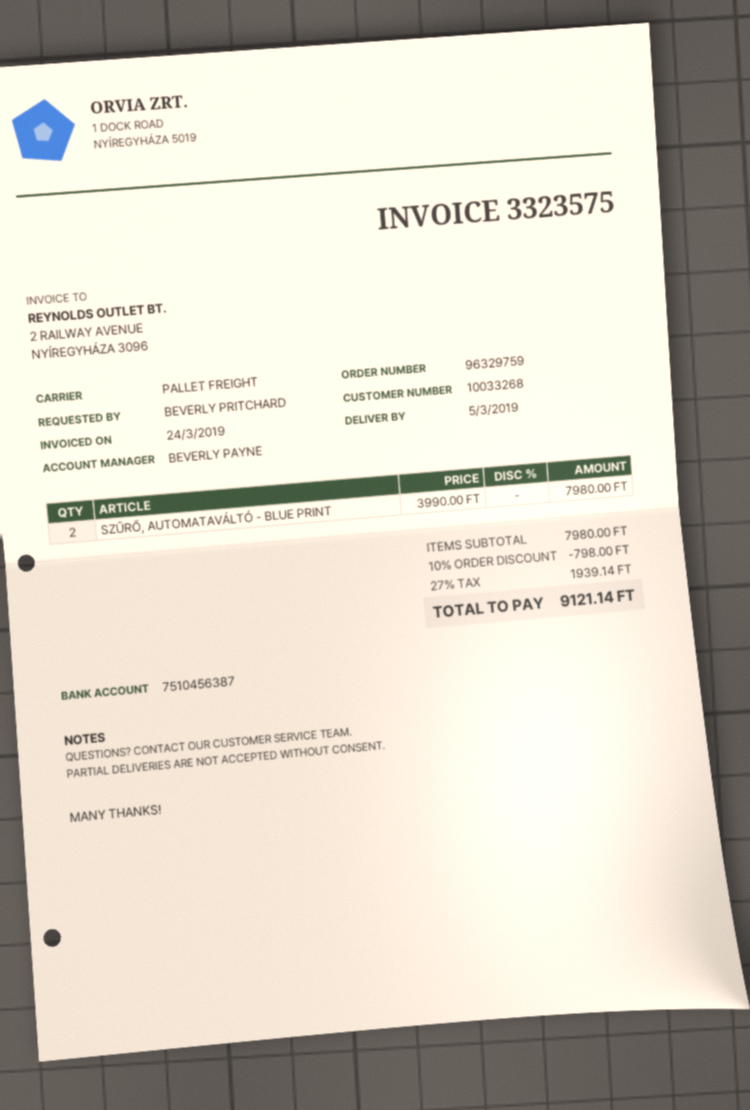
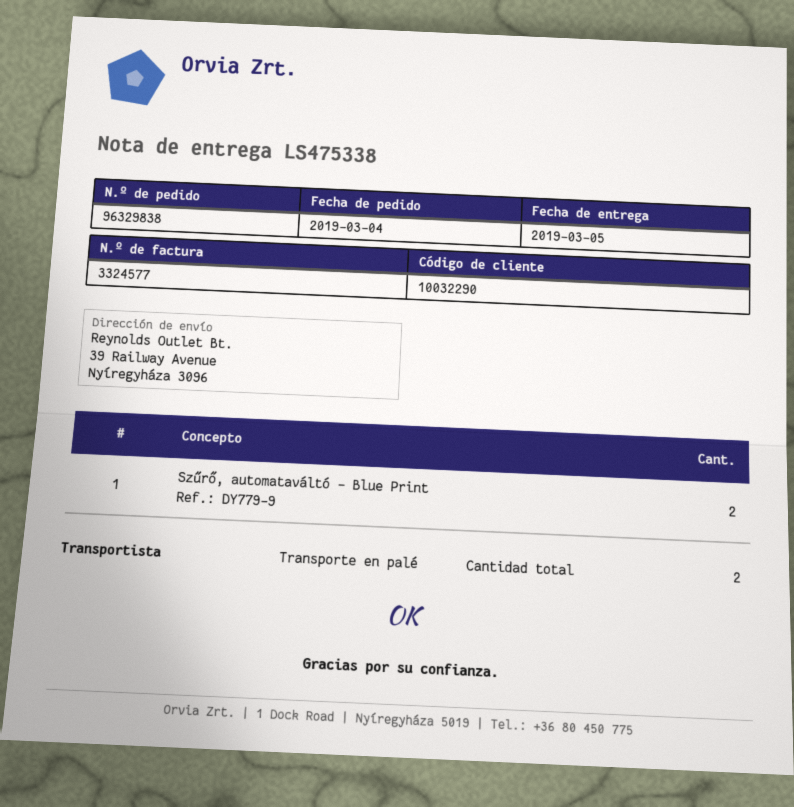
order number: 96329759 -> 96329838
invoice number: 3323575 -> 3324577
customer number: 10033268 -> 10032290

